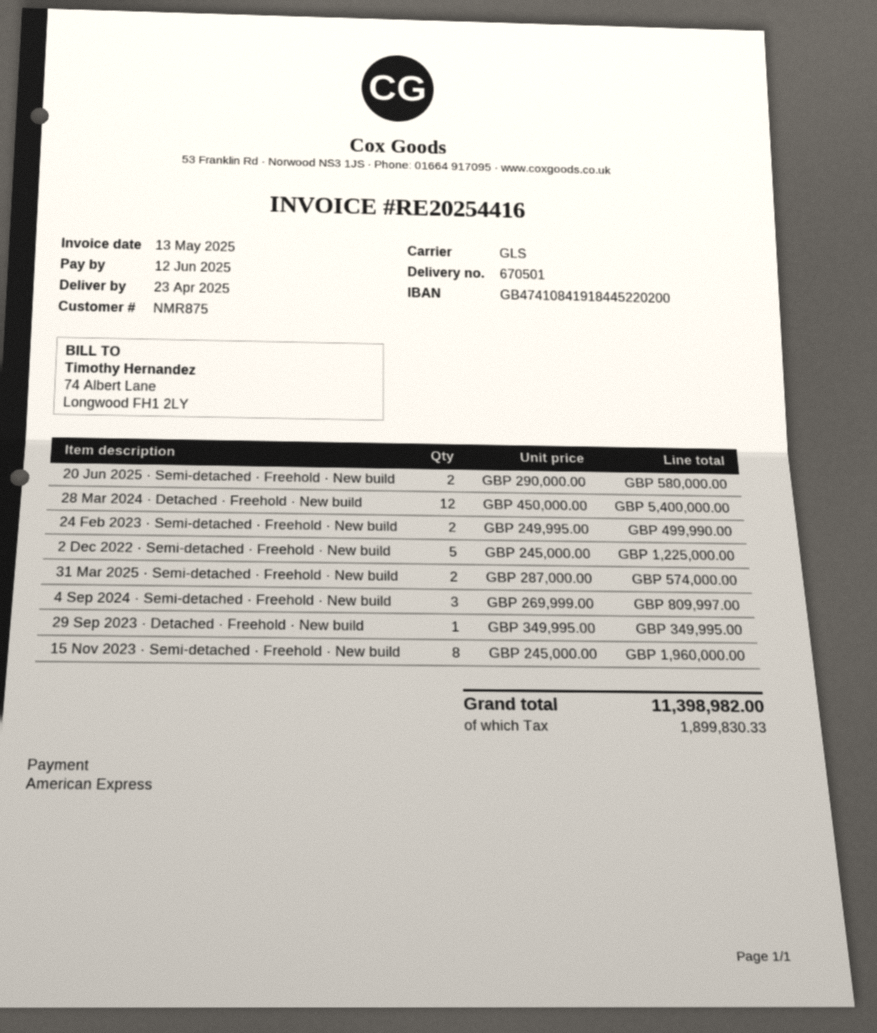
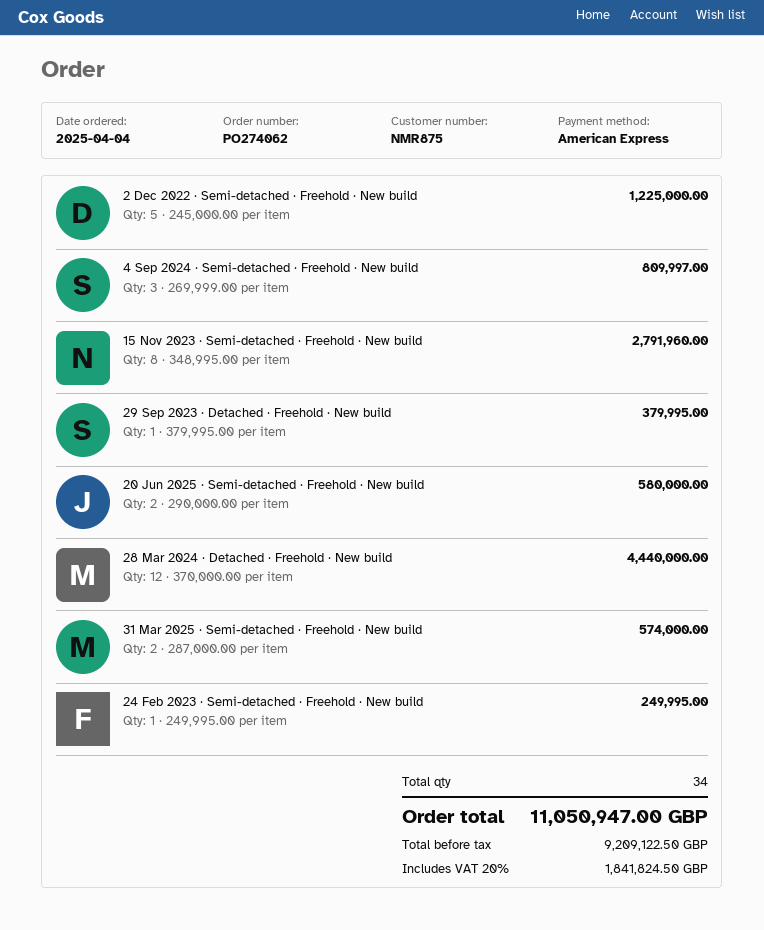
28 Mar 2024 · Detached · Freehold · New build: 12 x 450000.00 = 5400000.00 -> 12 x 370000.00 = 4440000.00
24 Feb 2023 · Semi-detached · Freehold · New build: 2 x 249995.00 = 499990.00 -> 1 x 249995.00 = 249995.00
29 Sep 2023 · Detached · Freehold · New build: 1 x 349995.00 = 349995.00 -> 1 x 379995.00 = 379995.00
15 Nov 2023 · Semi-detached · Freehold · New build: 8 x 245000.00 = 1960000.00 -> 8 x 348995.00 = 2791960.00
tax: 1899830.33 -> 1841824.50
total: 11398982.00 -> 11050947.00

